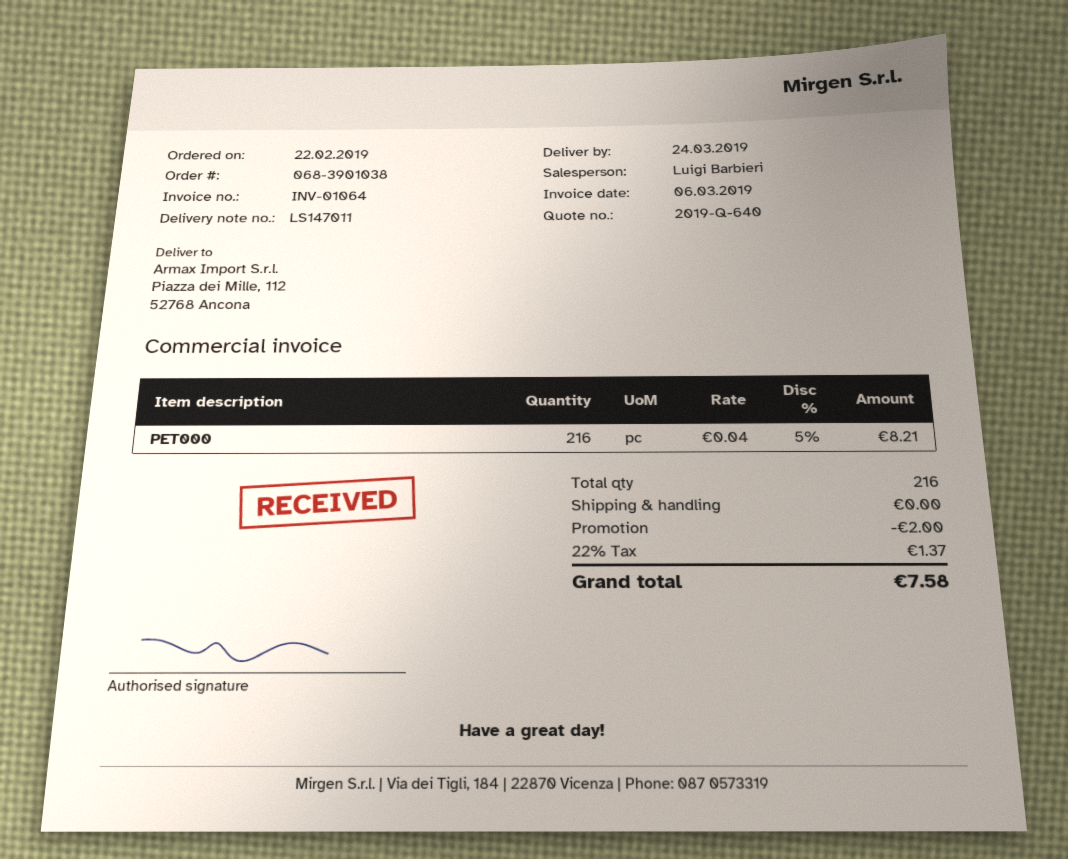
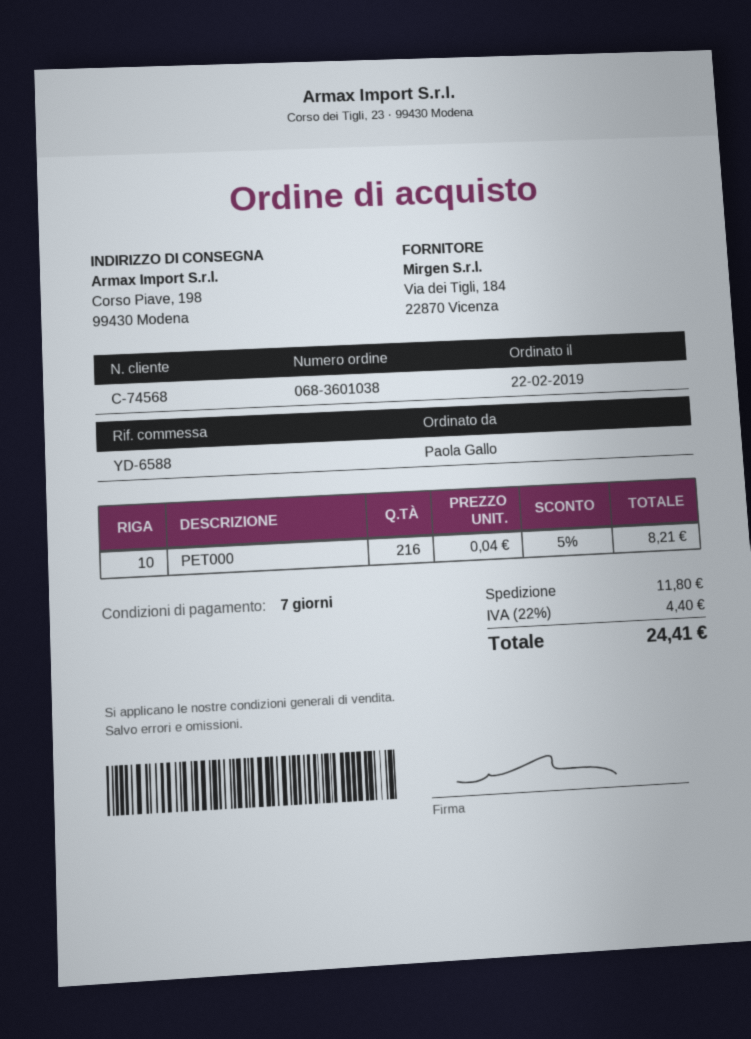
order number: 068-3901038 -> 068-3601038
ship to: Piazza dei Mille, 112, 52768 Ancona -> Corso Piave, 198, 99430 Modena
discount: 2.00 -> none
shipping: 0.00 -> 11.80
tax: 22% = 1.37 -> 22% = 4.40
total: 7.58 -> 24.41

